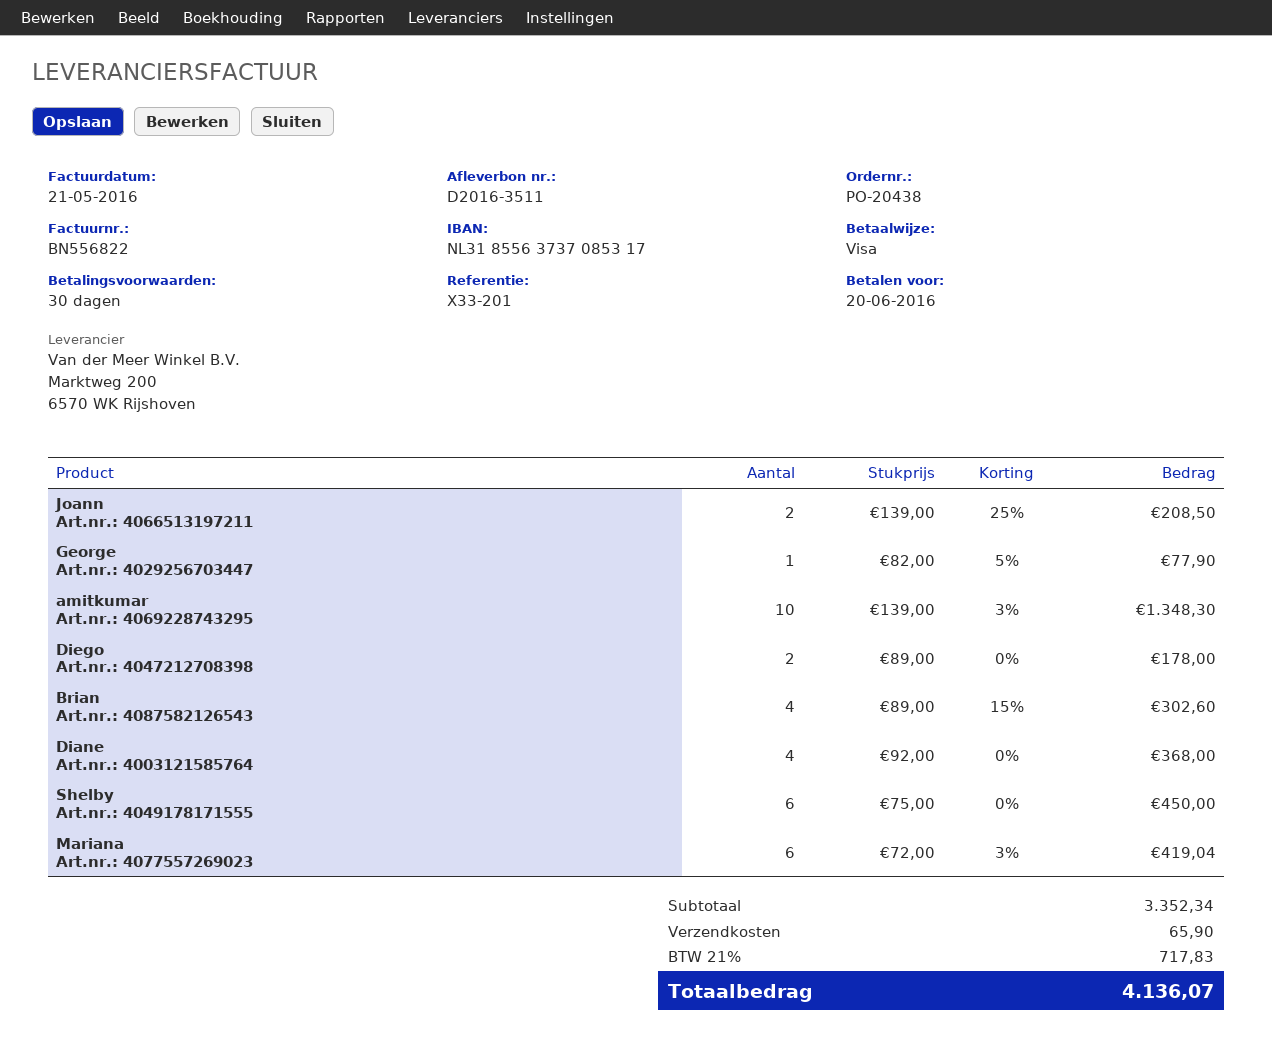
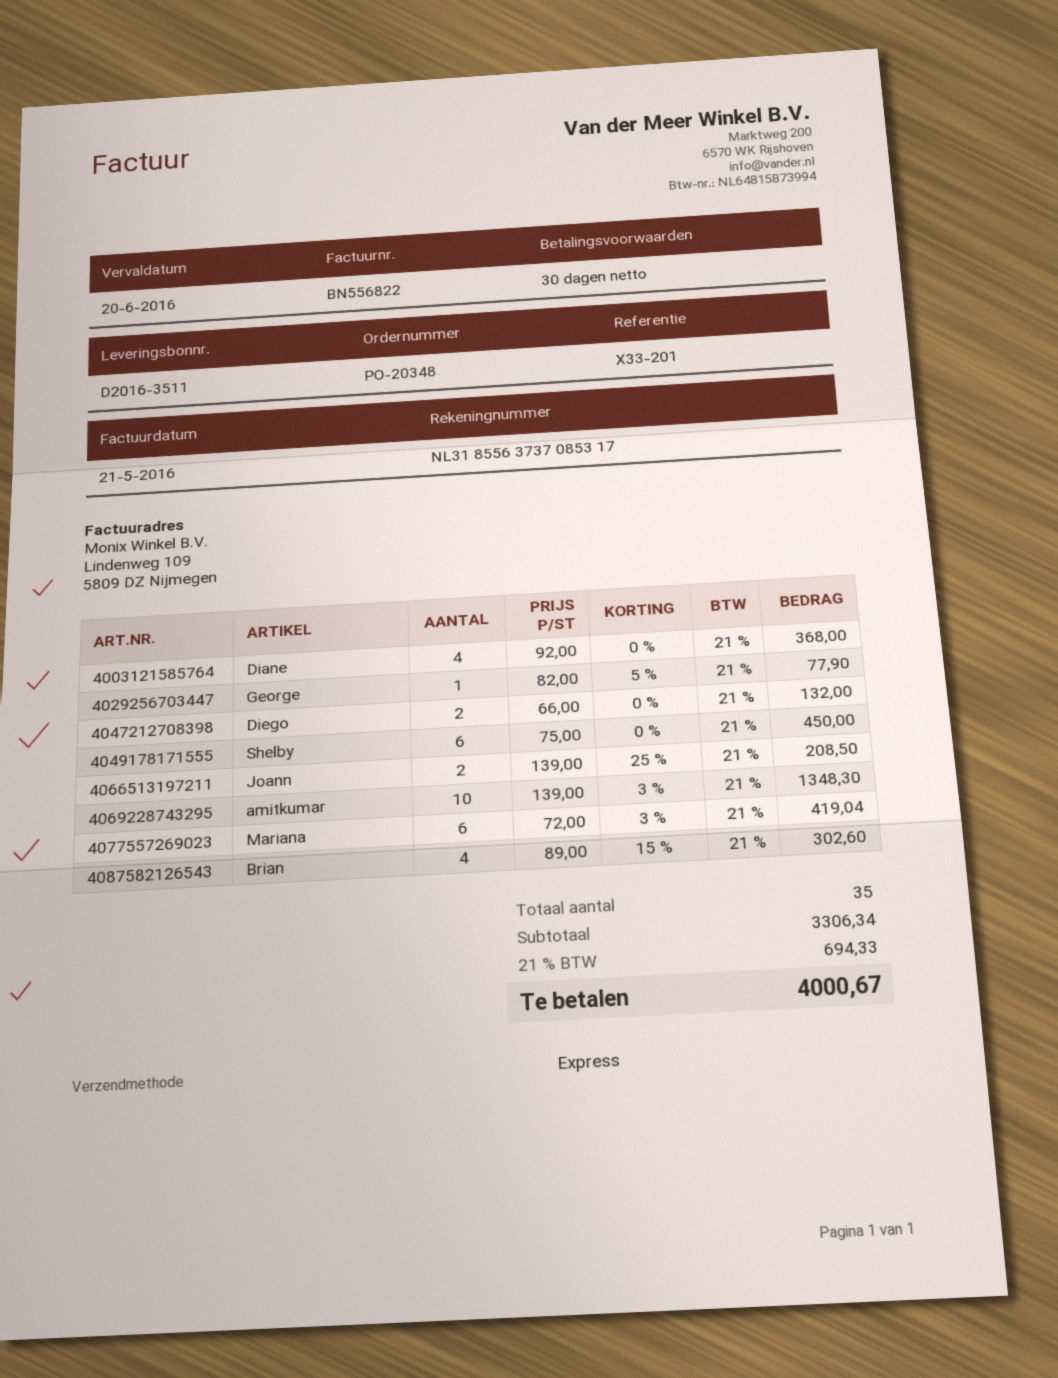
order number: PO-20438 -> PO-20348
Diego: 2 x 89.00 = 178.00 -> 2 x 66.00 = 132.00
subtotal: 3352.34 -> 3306.34
shipping: 65.90 -> none
tax: 21% = 717.83 -> 21% = 694.33
total: 4136.07 -> 4000.67

